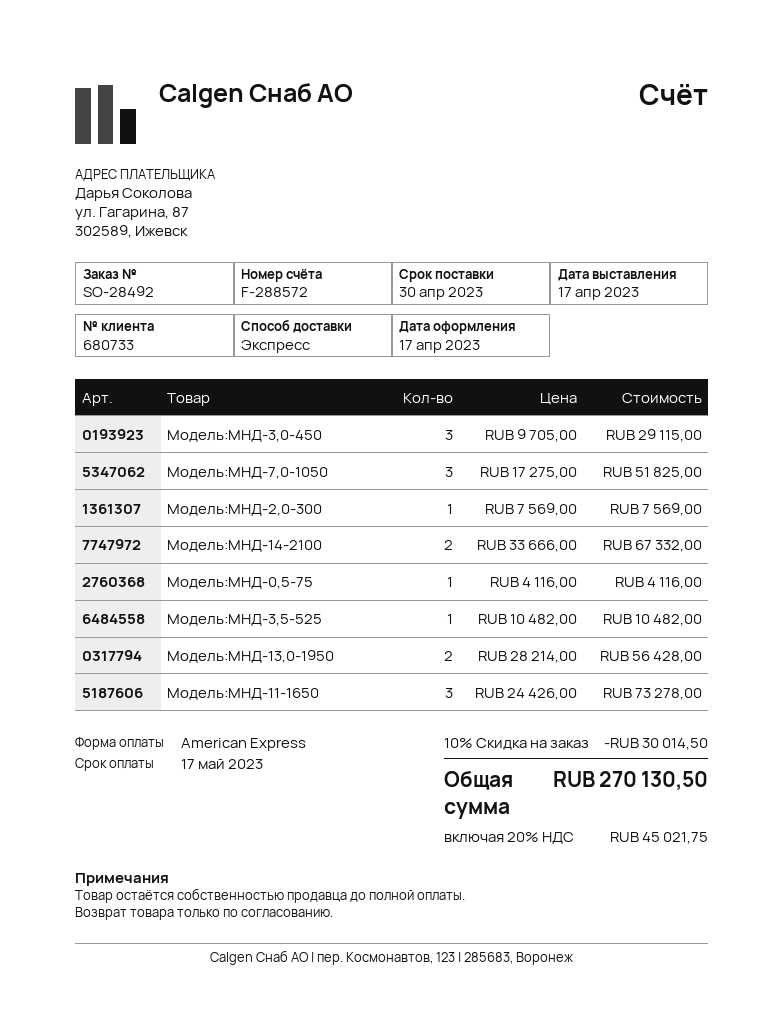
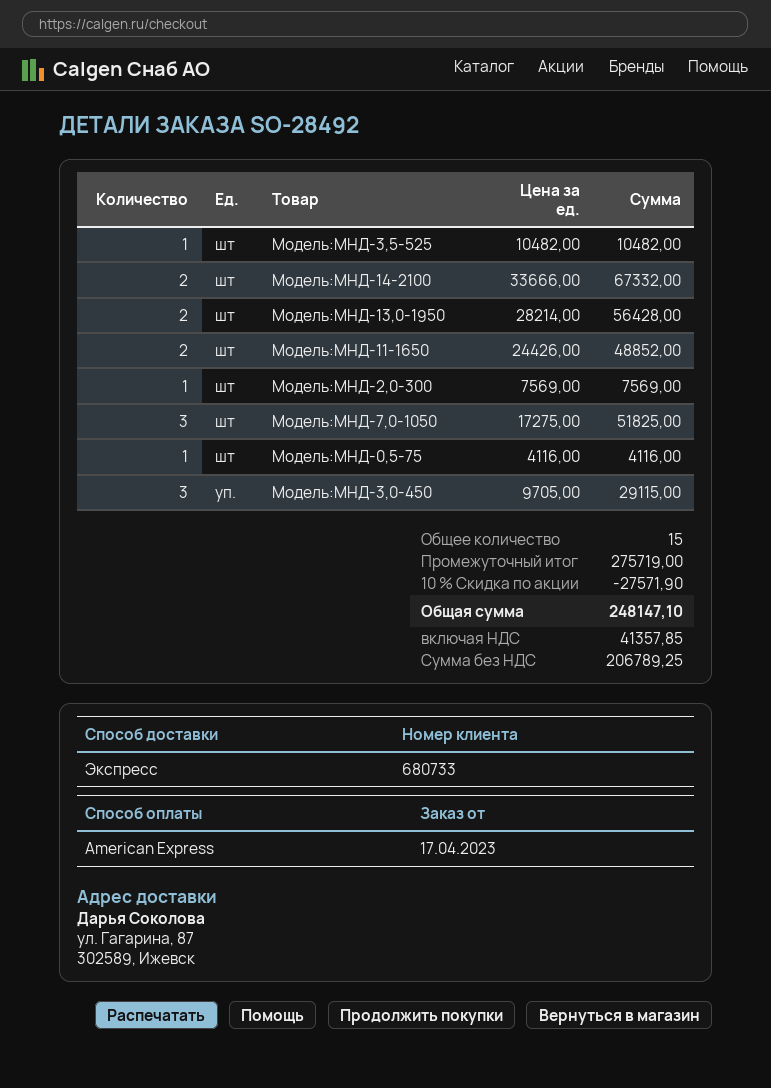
Модель:МНД-11-1650: 3 x 24426.00 = 73278.00 -> 2 x 24426.00 = 48852.00
discount: 10% = 30014.50 -> 10% = 27571.90
tax: 45021.75 -> 41357.85
total: 270130.50 -> 248147.10

